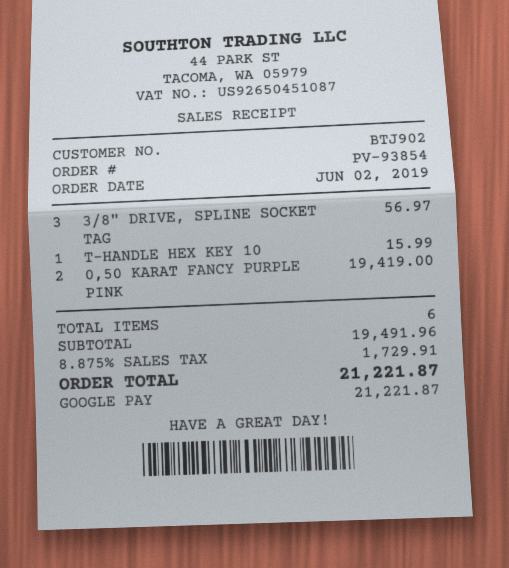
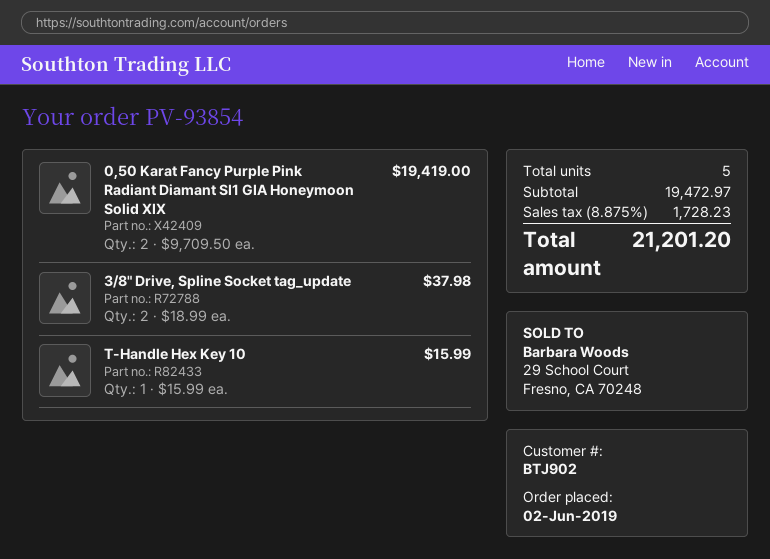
3/8" DRIVE, SPLINE SOCKET TAG: 3 for 56.97 -> 2 for 37.98
total quantity: 6 -> 5
subtotal: 19491.96 -> 19472.97
tax: 8.875% = 1729.91 -> 8.875% = 1728.23
total: 21221.87 -> 21201.20

